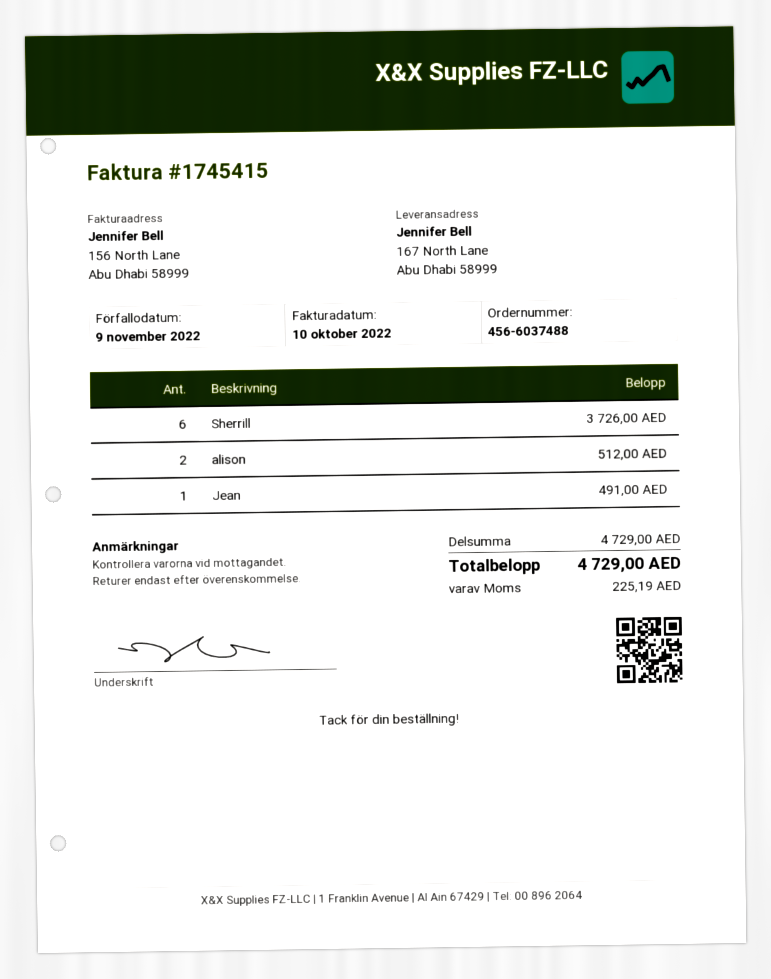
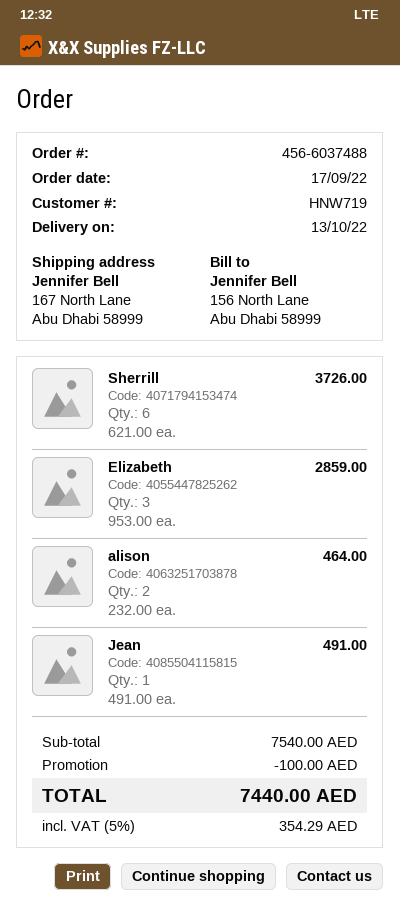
alison: 2 for 512.00 -> 2 for 464.00
Elizabeth: none -> 3 for 2859.00
subtotal: 4729.00 -> 7540.00
discount: none -> 100.00
tax: 225.19 -> 354.29
total: 4729.00 -> 7440.00

